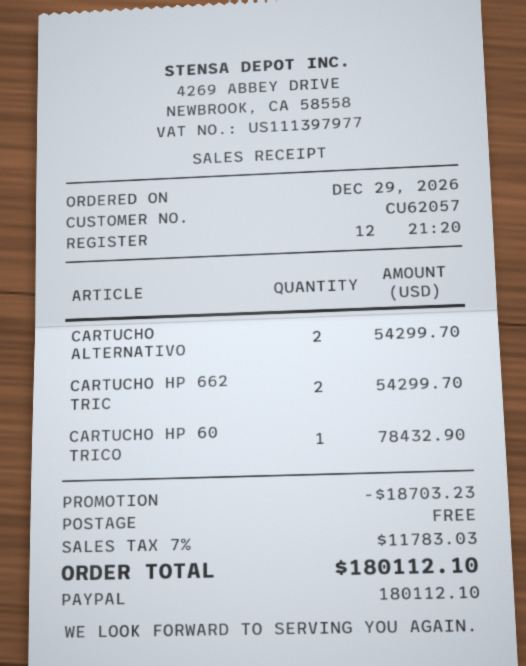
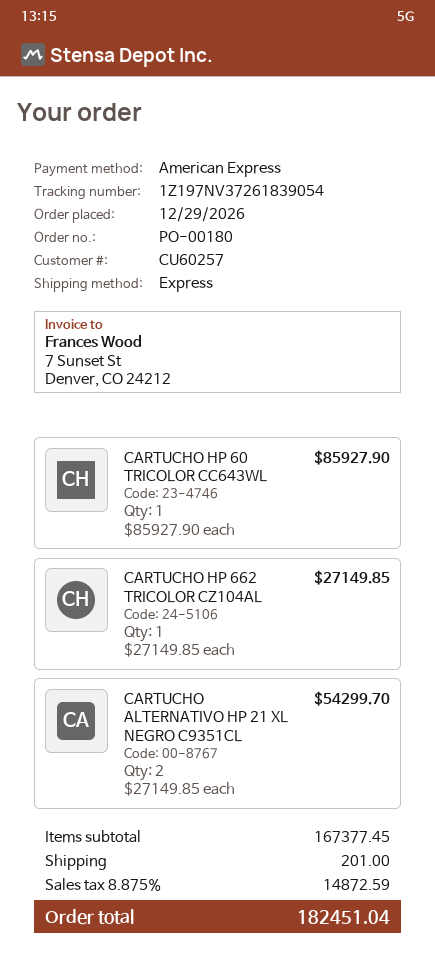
customer number: CU62057 -> CU60257
payment method: PayPal -> American Express
CARTUCHO HP 662 TRIC: 2 for 54299.70 -> 1 for 27149.85
CARTUCHO HP 60 TRICO: 1 for 78432.90 -> 1 for 85927.90
discount: 18703.23 -> none
shipping: 0.00 -> 201.00
tax: 7% = 11783.03 -> 8.875% = 14872.59
total: 180112.10 -> 182451.04

